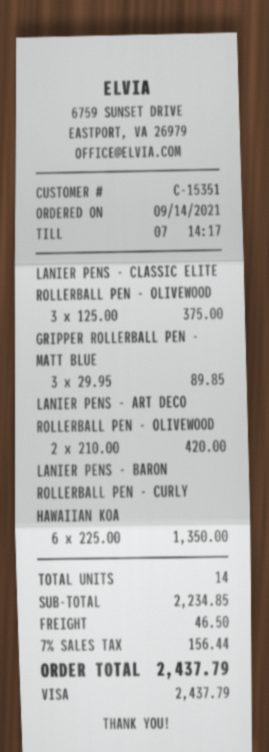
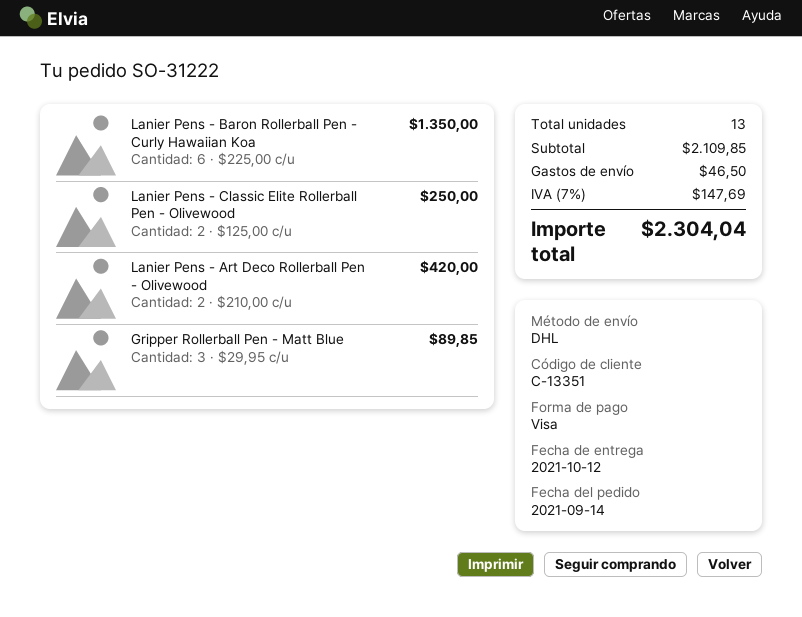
customer number: C-15351 -> C-13351
LANIER PENS - CLASSIC ELITE ROLLERBALL PEN - OLIVEWOOD: 3 x 125.00 = 375.00 -> 2 x 125.00 = 250.00
total quantity: 14 -> 13
subtotal: 2234.85 -> 2109.85
tax: 7% = 156.44 -> 7% = 147.69
total: 2437.79 -> 2304.04

